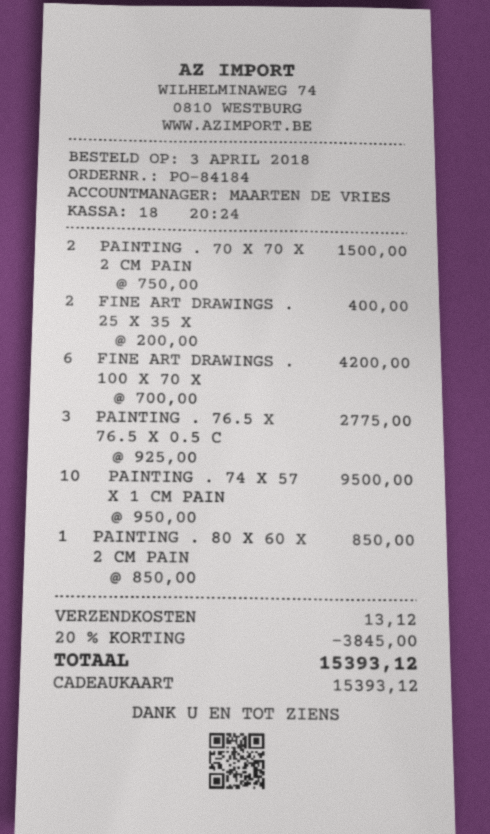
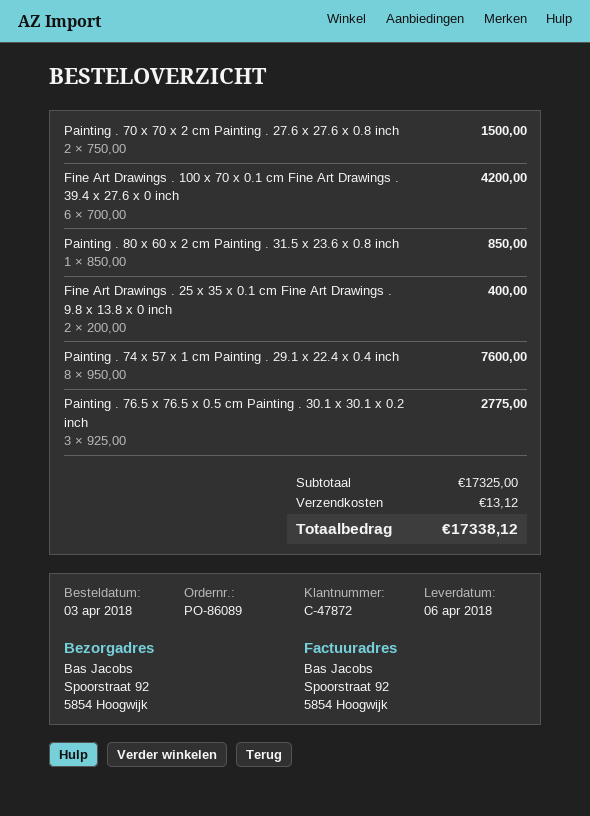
order number: PO-84184 -> PO-86089
PAINTING . 74 X 57 X 1 CM PAIN: 10 x 950.00 = 9500.00 -> 8 x 950.00 = 7600.00
discount: 20% = 3845.00 -> none
total: 15393.12 -> 17338.12

